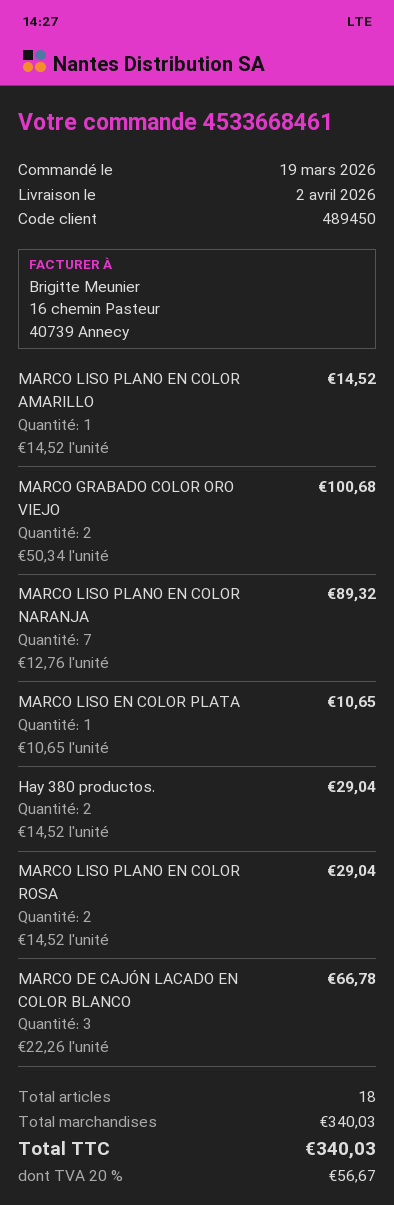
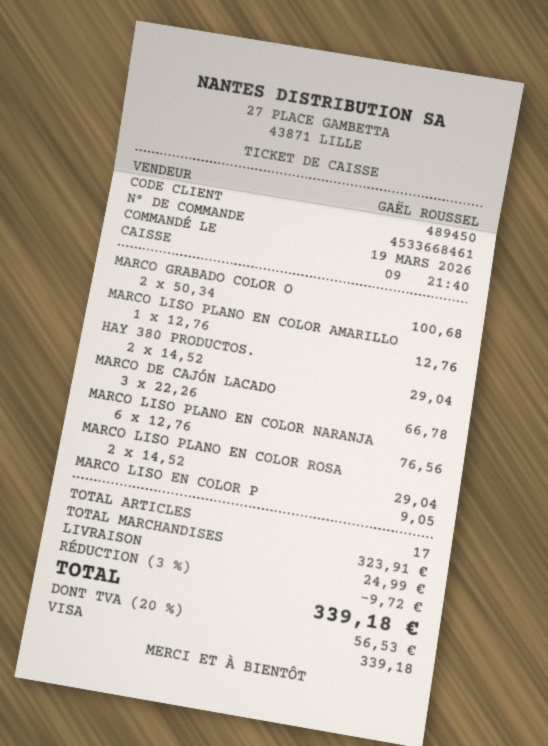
MARCO LISO PLANO EN COLOR AMARILLO: 1 x 14.52 = 14.52 -> 1 x 12.76 = 12.76
MARCO LISO PLANO EN COLOR NARANJA: 7 x 12.76 = 89.32 -> 6 x 12.76 = 76.56
MARCO LISO EN COLOR PLATA: 1 x 10.65 = 10.65 -> 1 x 9.05 = 9.05
total quantity: 18 -> 17
subtotal: 340.03 -> 323.91
discount: none -> 3% = 9.72
shipping: none -> 24.99
tax: 20% = 56.67 -> 20% = 56.53
total: 340.03 -> 339.18

